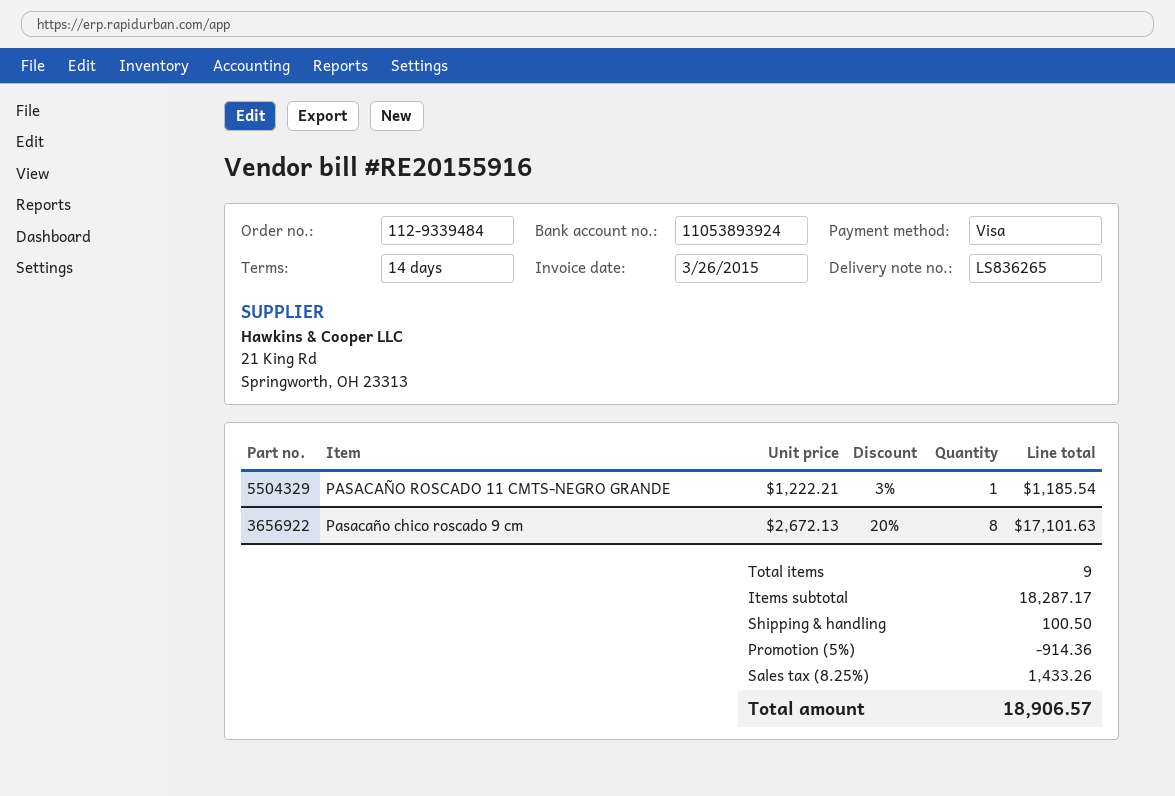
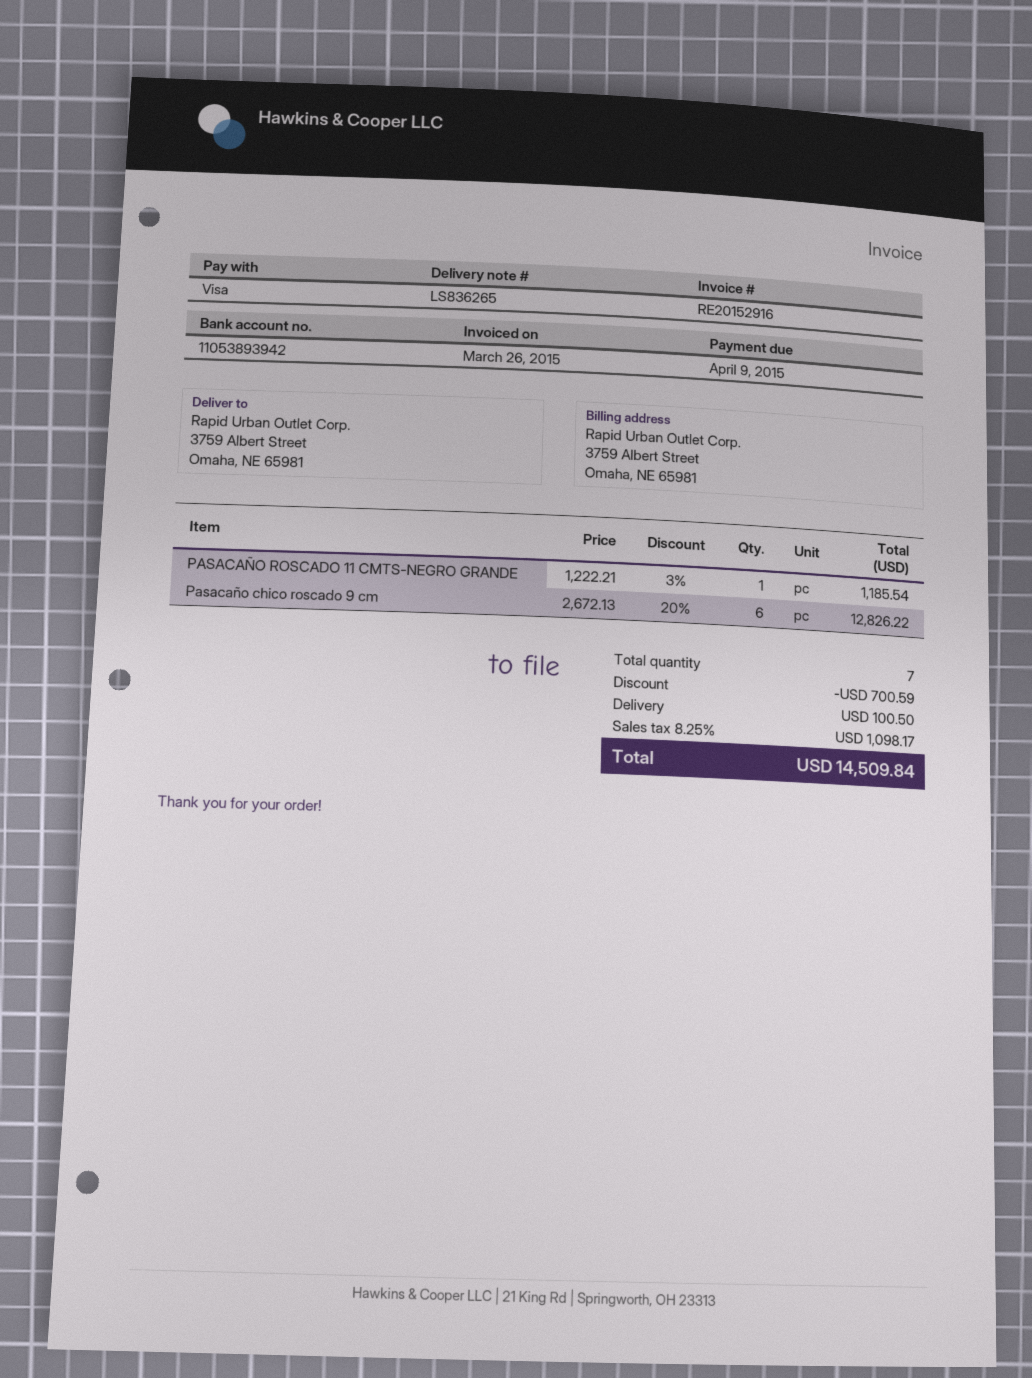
invoice number: RE20155916 -> RE20152916
bank account: 11053893924 -> 11053893942
Pasacaño chico roscado 9 cm: 8 x 2672.13 - 20% = 17101.63 -> 6 x 2672.13 - 20% = 12826.22
total quantity: 9 -> 7
discount: 914.36 -> 700.59
tax: 8.25% = 1433.26 -> 8.25% = 1098.17
total: 18906.57 -> 14509.84

